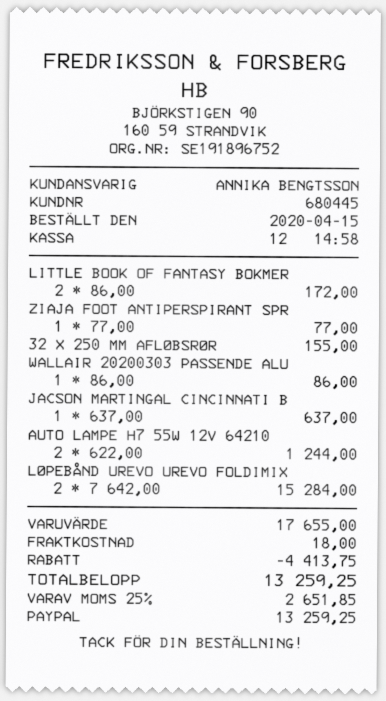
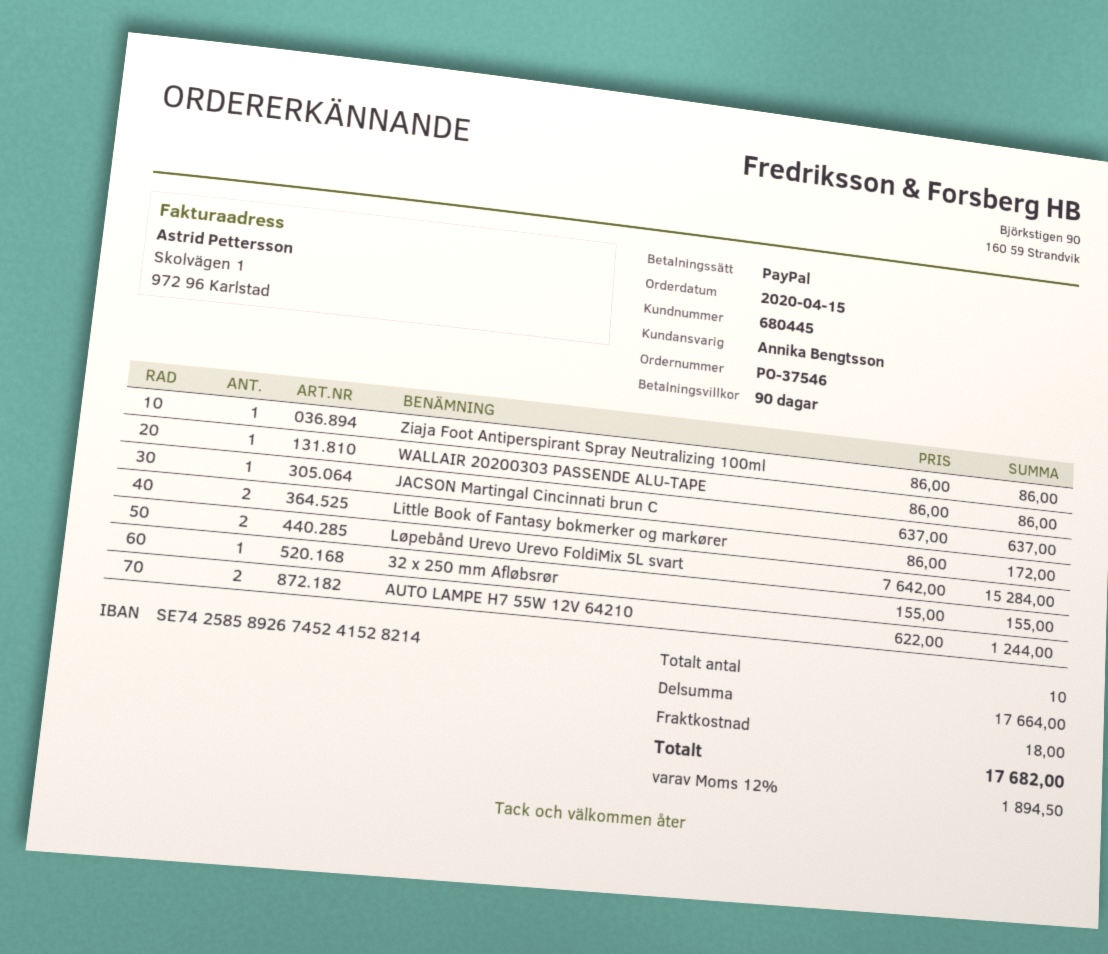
ZIAJA FOOT ANTIPERSPIRANT SPR: 1 x 77.00 = 77.00 -> 1 x 86.00 = 86.00
subtotal: 17655.00 -> 17664.00
discount: 4413.75 -> none
tax: 25% = 2651.85 -> 12% = 1894.50
total: 13259.25 -> 17682.00

